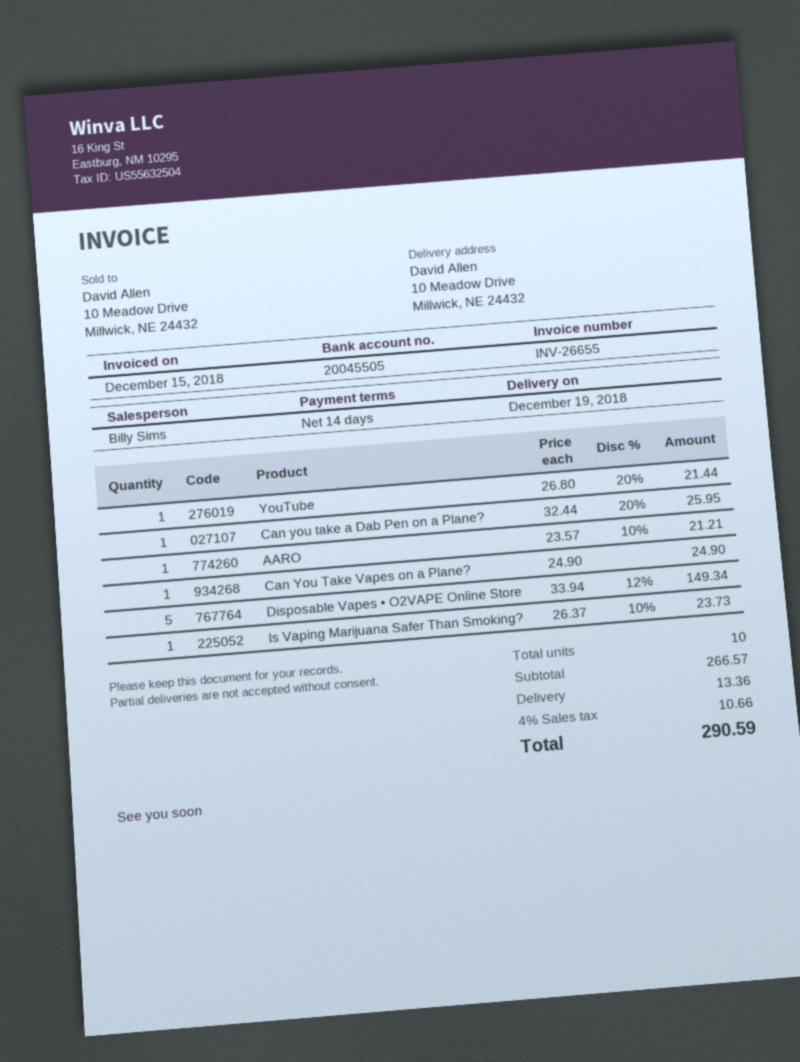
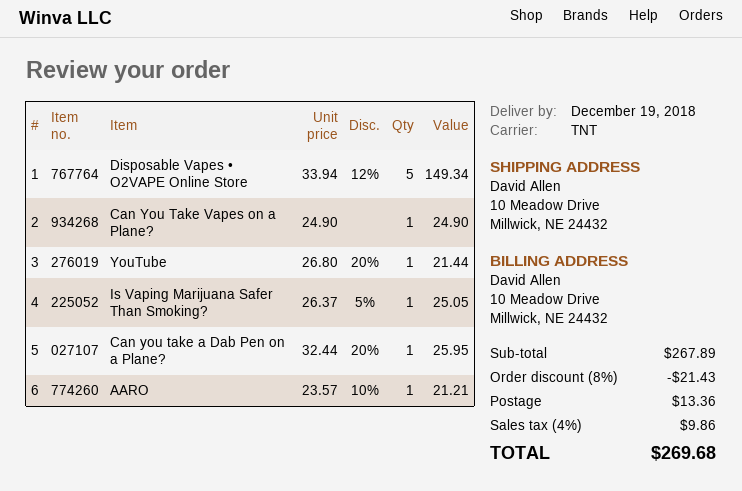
Is Vaping Marijuana Safer Than Smoking?: 1 x 26.37 - 10% = 23.73 -> 1 x 26.37 - 5% = 25.05
subtotal: 266.57 -> 267.89
discount: none -> 8% = 21.43
tax: 4% = 10.66 -> 4% = 9.86
total: 290.59 -> 269.68

